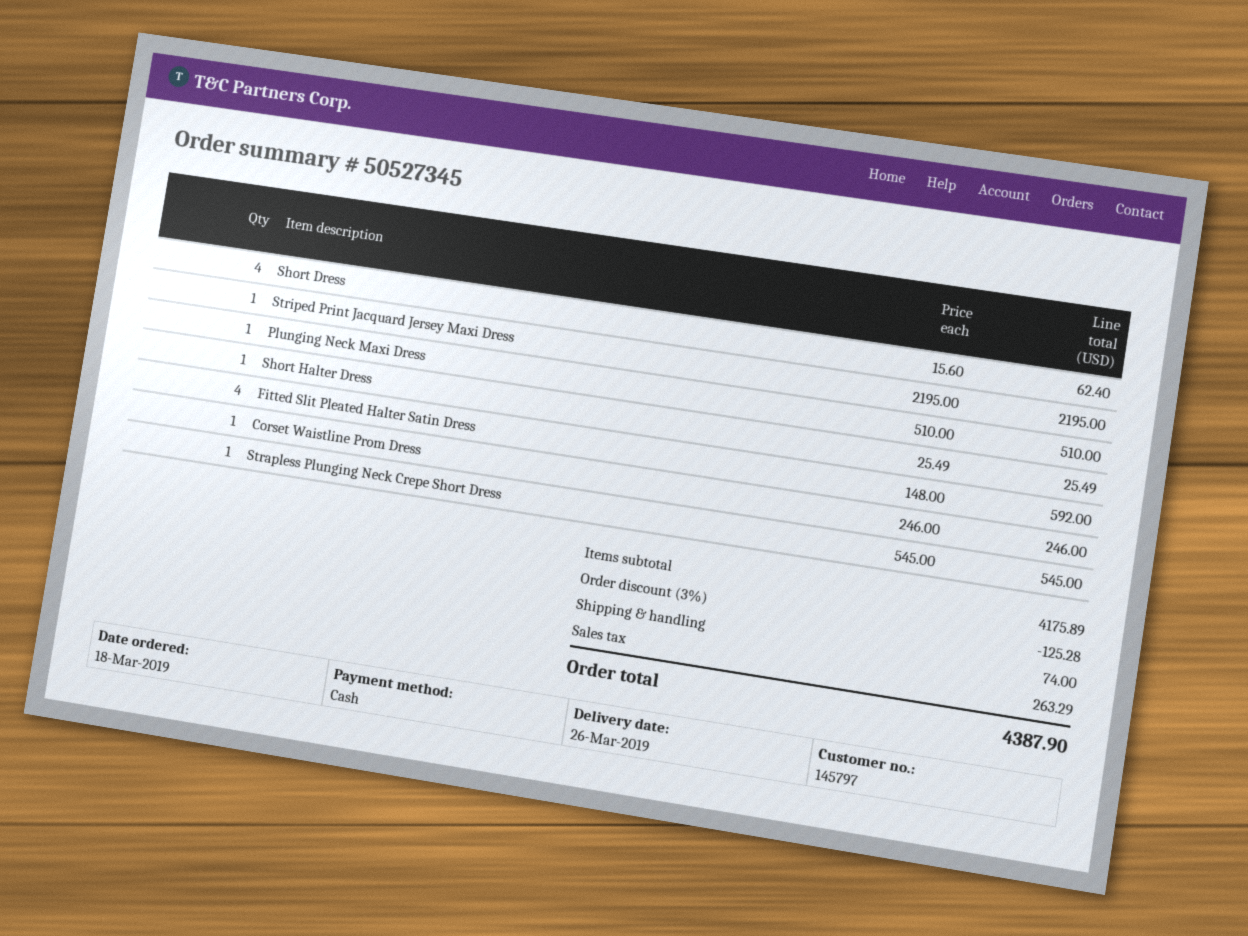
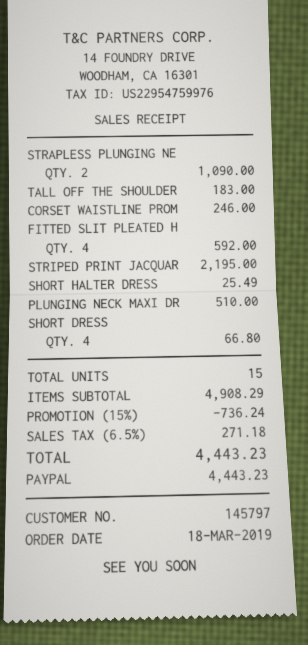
payment method: cash -> PayPal
Short Dress: 4 for 62.40 -> 4 for 66.80
Strapless Plunging Neck Crepe Short Dress: 1 for 545.00 -> 2 for 1090.00
TALL OFF THE SHOULDER: none -> 1 for 183.00
subtotal: 4175.89 -> 4908.29
discount: 3% = 125.28 -> 15% = 736.24
shipping: 74.00 -> none
tax: 263.29 -> 271.18
total: 4387.90 -> 4443.23

